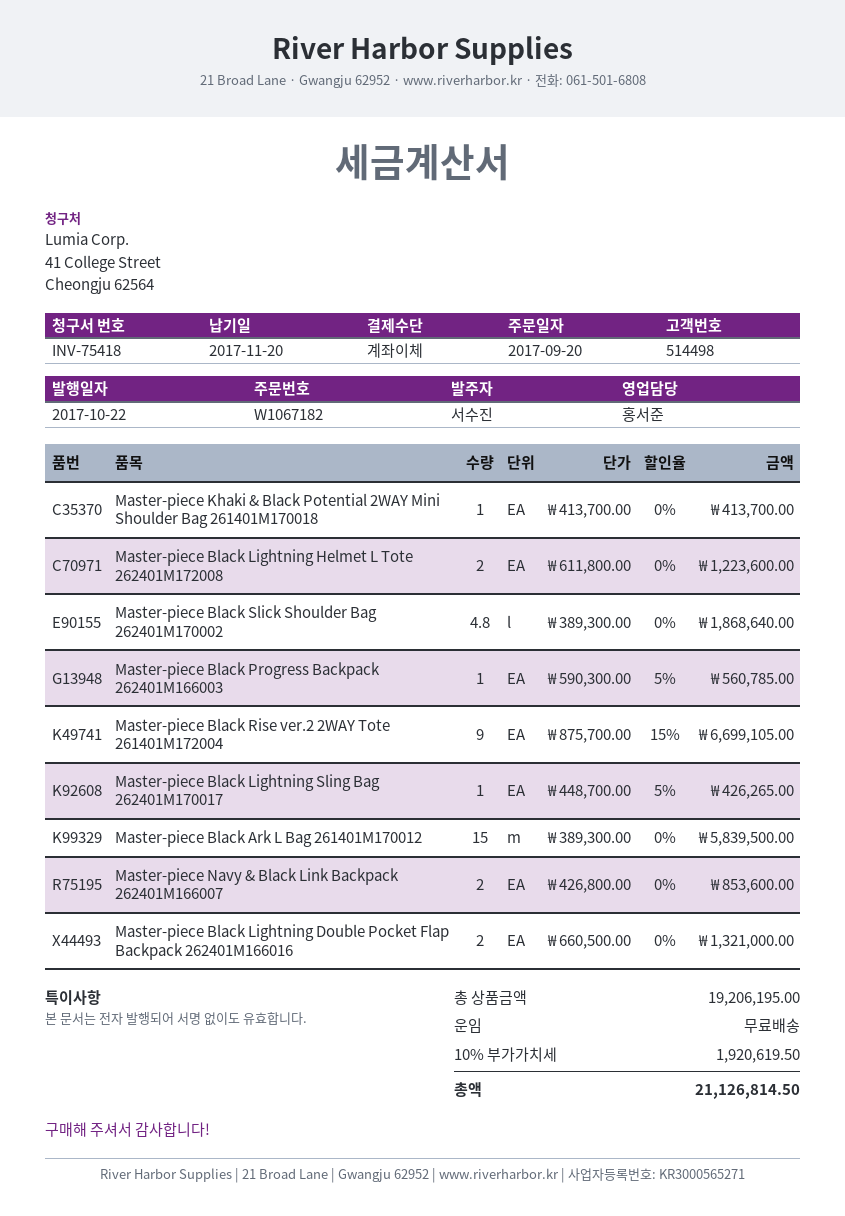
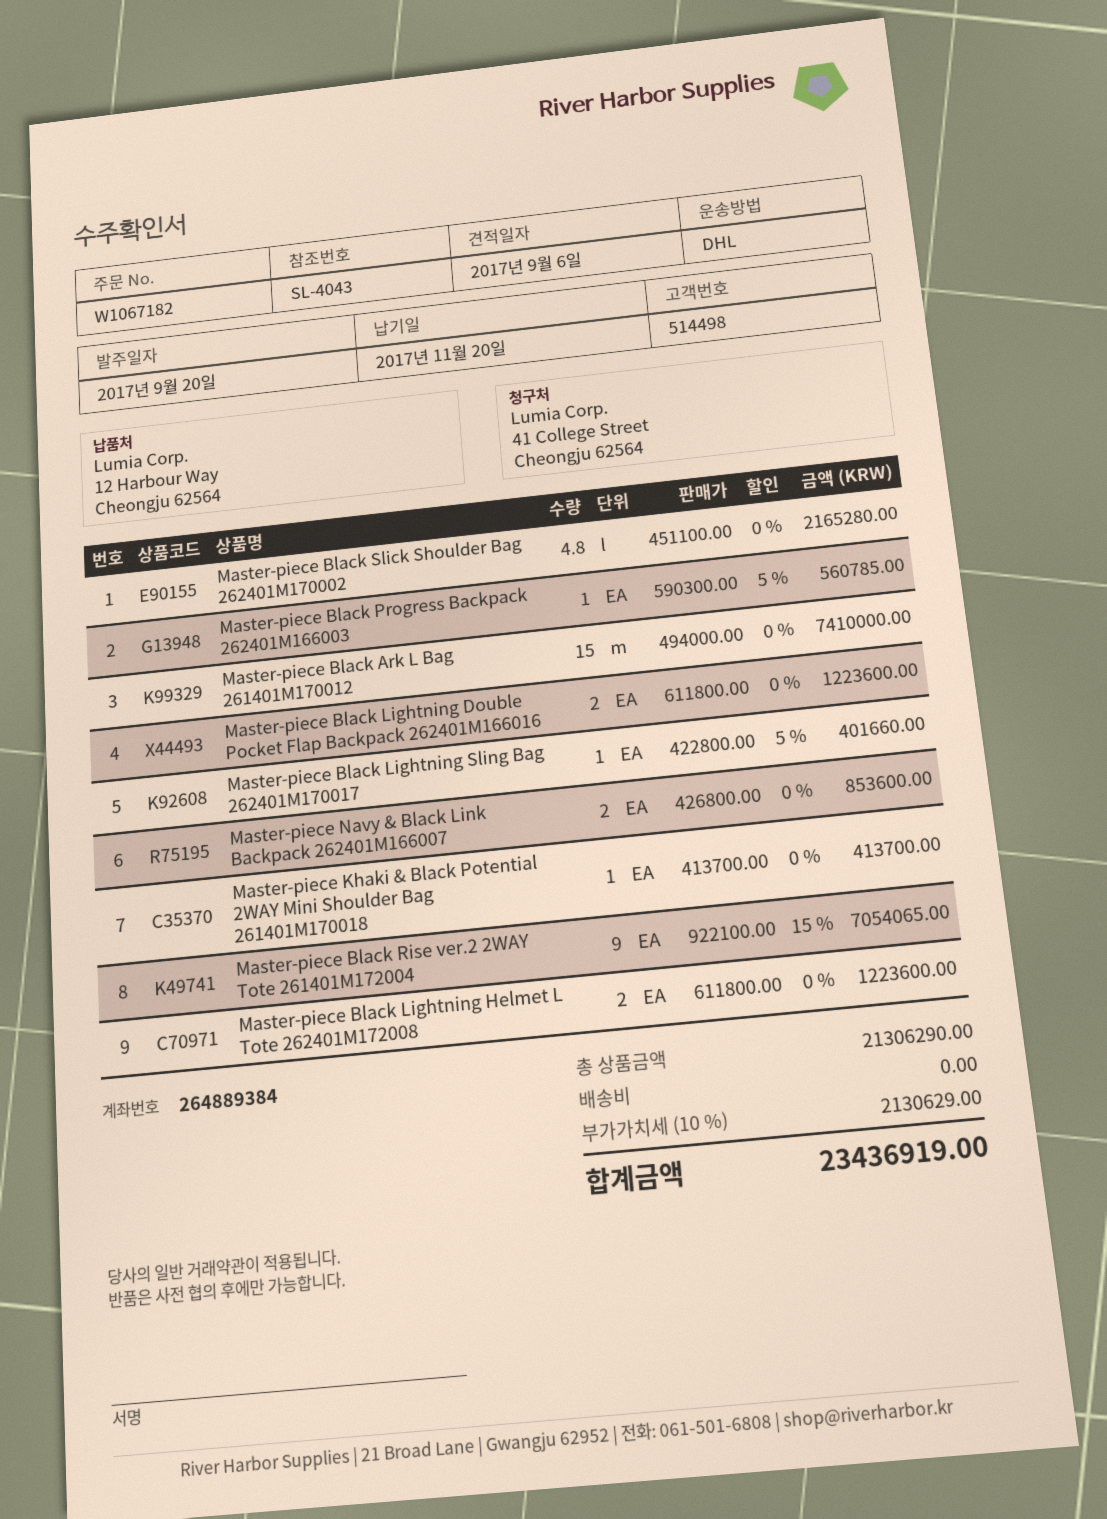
Master-piece Black Slick Shoulder Bag 262401M170002: 4.8 x 389300.00 = 1868640.00 -> 4.8 x 451100.00 = 2165280.00
Master-piece Black Rise ver.2 2WAY Tote 261401M172004: 9 x 875700.00 - 15% = 6699105.00 -> 9 x 922100.00 - 15% = 7054065.00
Master-piece Black Lightning Sling Bag 262401M170017: 1 x 448700.00 - 5% = 426265.00 -> 1 x 422800.00 - 5% = 401660.00
Master-piece Black Ark L Bag 261401M170012: 15 x 389300.00 = 5839500.00 -> 15 x 494000.00 = 7410000.00
Master-piece Black Lightning Double Pocket Flap Backpack 262401M166016: 2 x 660500.00 = 1321000.00 -> 2 x 611800.00 = 1223600.00
subtotal: 19206195.00 -> 21306290.00
tax: 10% = 1920619.50 -> 10% = 2130629.00
total: 21126814.50 -> 23436919.00

